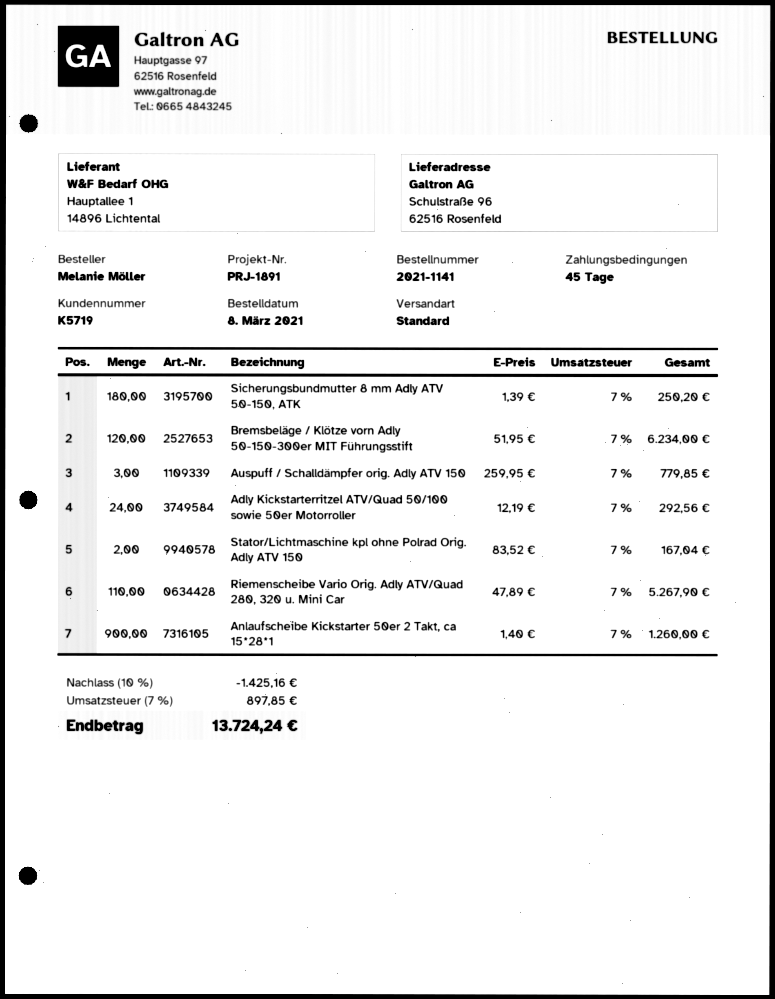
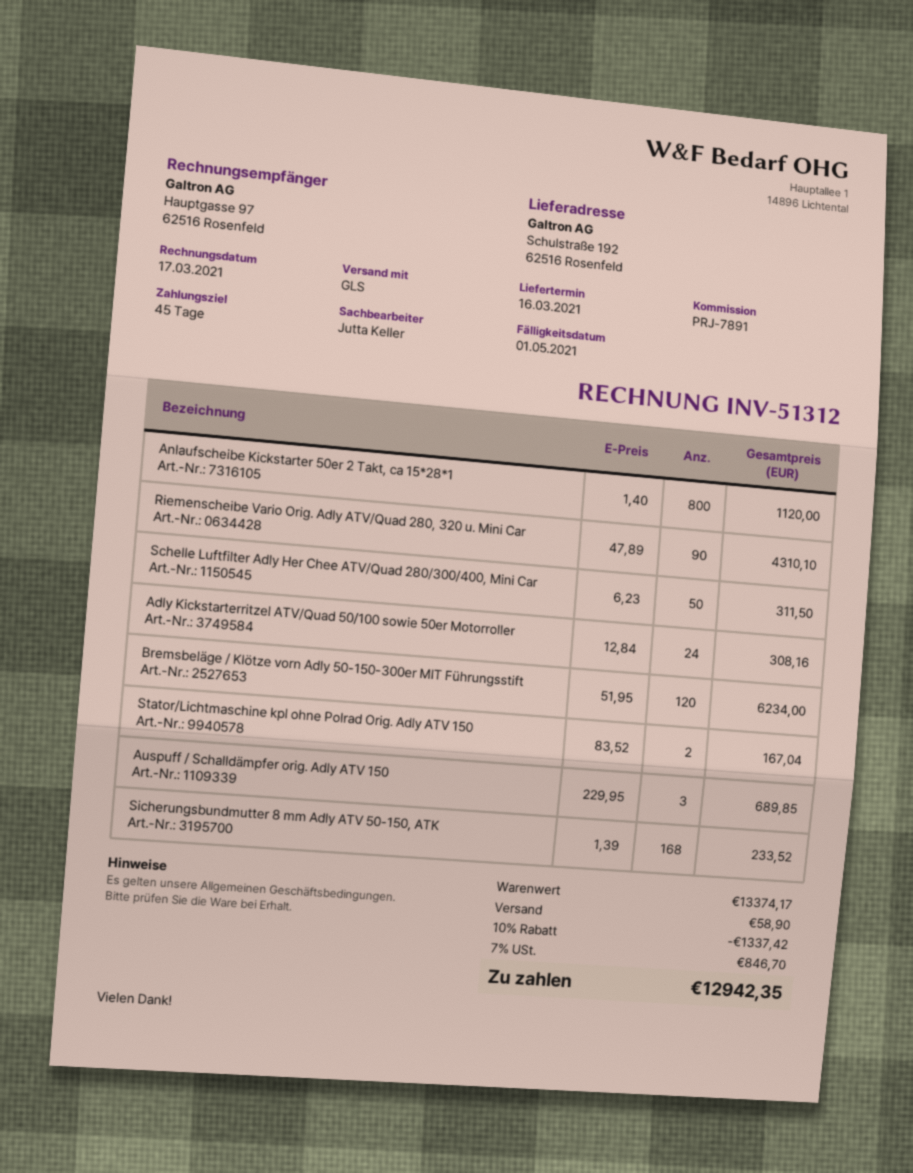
reference: PRJ-1891 -> PRJ-7891
shipping method: standard -> GLS
ship to: Schulstraße 96, 62516 Rosenfeld -> Schulstraße 192, 62516 Rosenfeld
Sicherungsbundmutter 8 mm Adly ATV 50-150, ATK: 180 x 1.39 = 250.20 -> 168 x 1.39 = 233.52
Auspuff / Schalldämpfer orig. Adly ATV 150: 3 x 259.95 = 779.85 -> 3 x 229.95 = 689.85
Adly Kickstarterritzel ATV/Quad 50/100 sowie 50er Motorroller: 24 x 12.19 = 292.56 -> 24 x 12.84 = 308.16
Riemenscheibe Vario Orig. Adly ATV/Quad 280, 320 u. Mini Car: 110 x 47.89 = 5267.90 -> 90 x 47.89 = 4310.10
Anlaufscheibe Kickstarter 50er 2 Takt, ca 15*28*1: 900 x 1.40 = 1260.00 -> 800 x 1.40 = 1120.00
Schelle Luftfilter Adly Her Chee ATV/Quad 280/300/400, Mini Car: none -> 50 x 6.23 = 311.50
discount: 10% = 1425.16 -> 10% = 1337.42
shipping: none -> 58.90
tax: 7% = 897.85 -> 7% = 846.70
total: 13724.24 -> 12942.35

